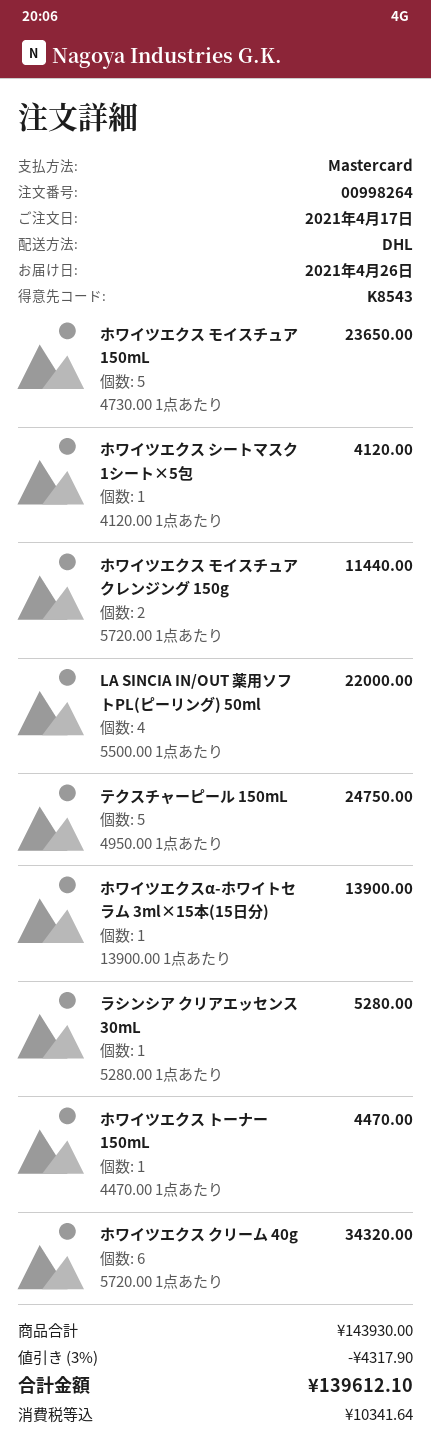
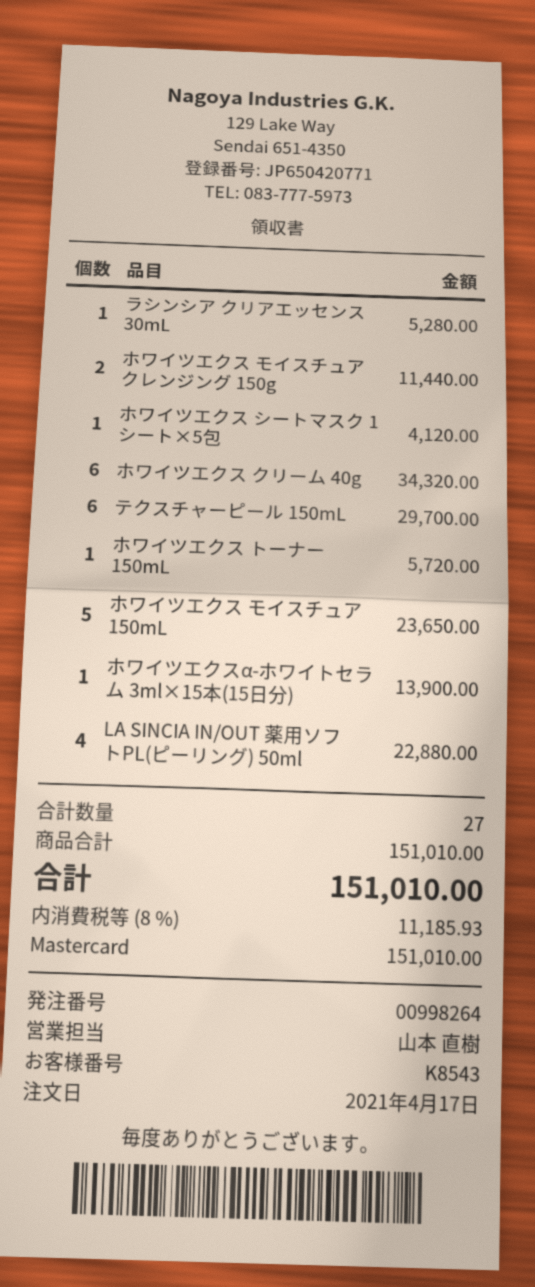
LA SINCIA IN/OUT 薬用ソフトPL(ピーリング) 50ml: 4 for 22000.00 -> 4 for 22880.00
テクスチャーピール 150mL: 5 for 24750.00 -> 6 for 29700.00
ホワイツエクス トーナー 150mL: 1 for 4470.00 -> 1 for 5720.00
subtotal: 143930.00 -> 151010.00
discount: 3% = 4317.90 -> none
tax: 10341.64 -> 11185.93
total: 139612.10 -> 151010.00

